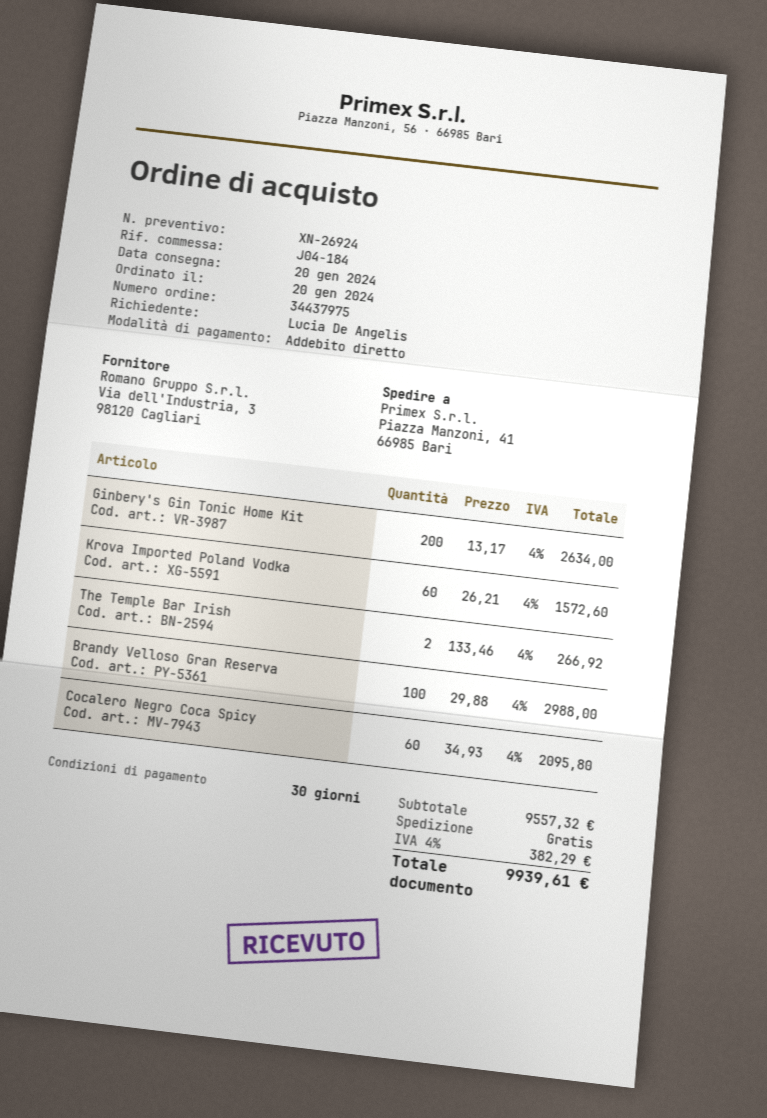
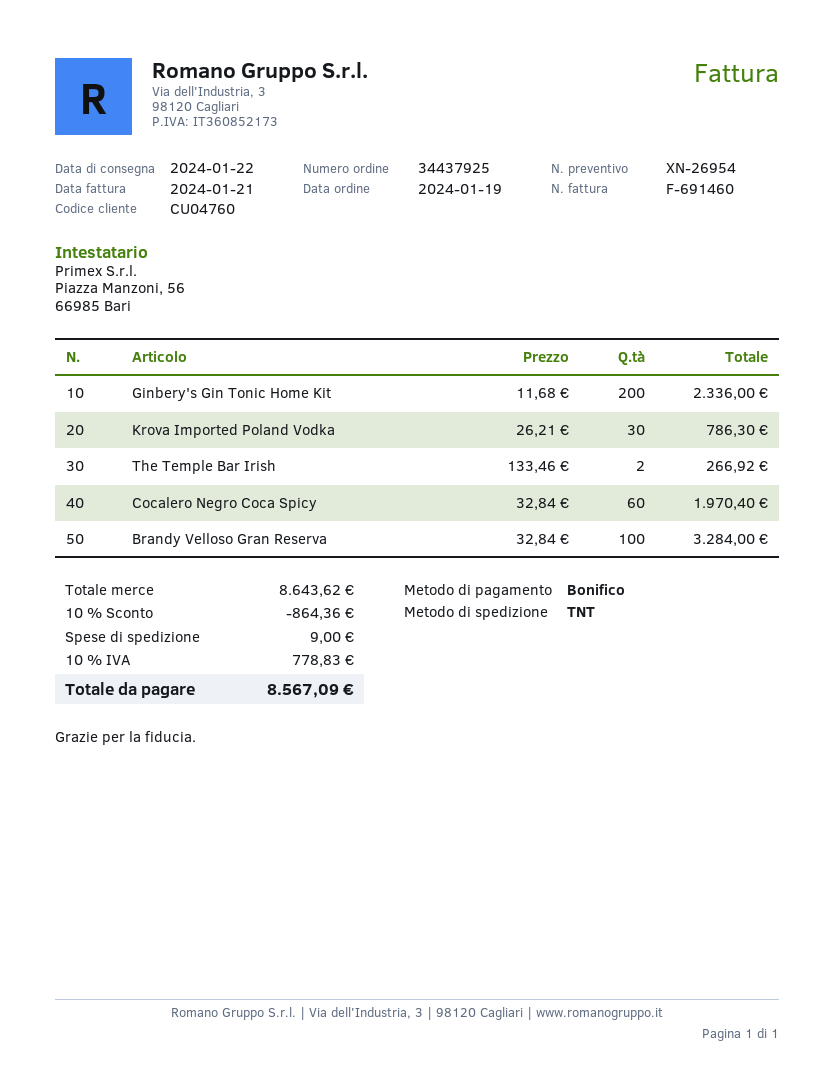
quote number: XN-26924 -> XN-26954
order number: 34437975 -> 34437925
order date: 2024-01-20 -> 2024-01-19
delivery date: 2024-01-20 -> 2024-01-22
payment method: direct debit -> bank transfer
Ginbery's Gin Tonic Home Kit: 200 x 13.17 = 2634.00 -> 200 x 11.68 = 2336.00
Krova Imported Poland Vodka: 60 x 26.21 = 1572.60 -> 30 x 26.21 = 786.30
Brandy Velloso Gran Reserva: 100 x 29.88 = 2988.00 -> 100 x 32.84 = 3284.00
Cocalero Negro Coca Spicy: 60 x 34.93 = 2095.80 -> 60 x 32.84 = 1970.40
subtotal: 9557.32 -> 8643.62
discount: none -> 10% = 864.36
shipping: 0.00 -> 9.00
tax: 4% = 382.29 -> 10% = 778.83
total: 9939.61 -> 8567.09

